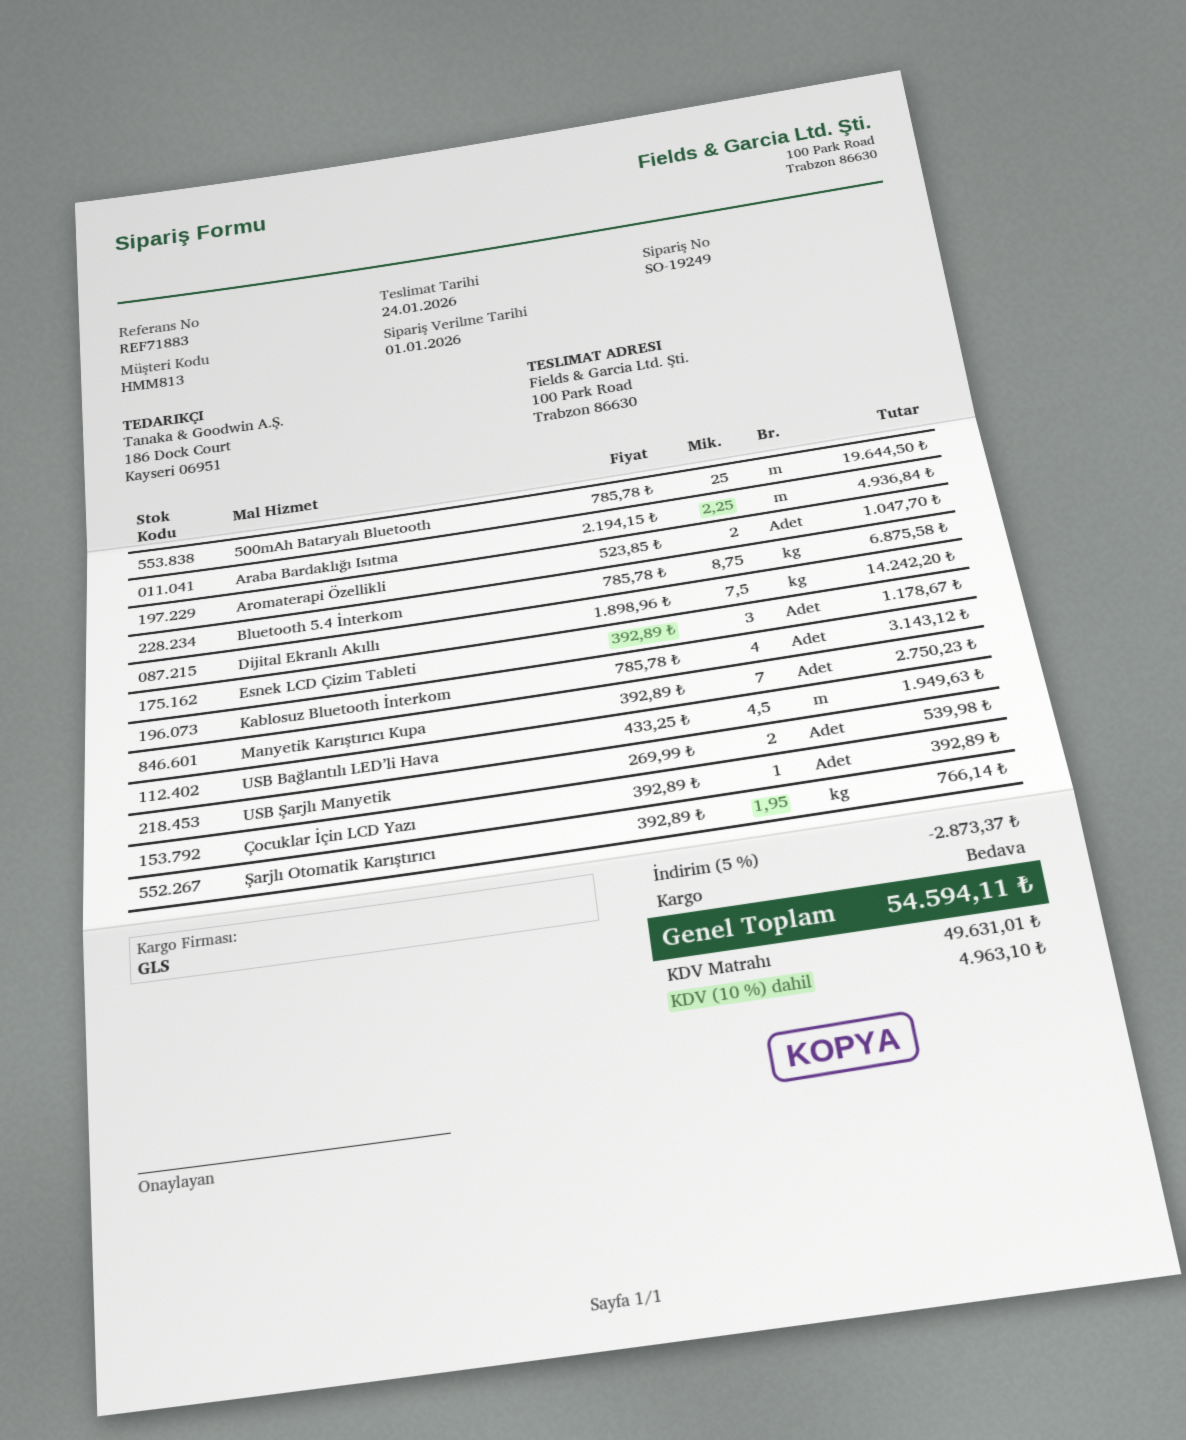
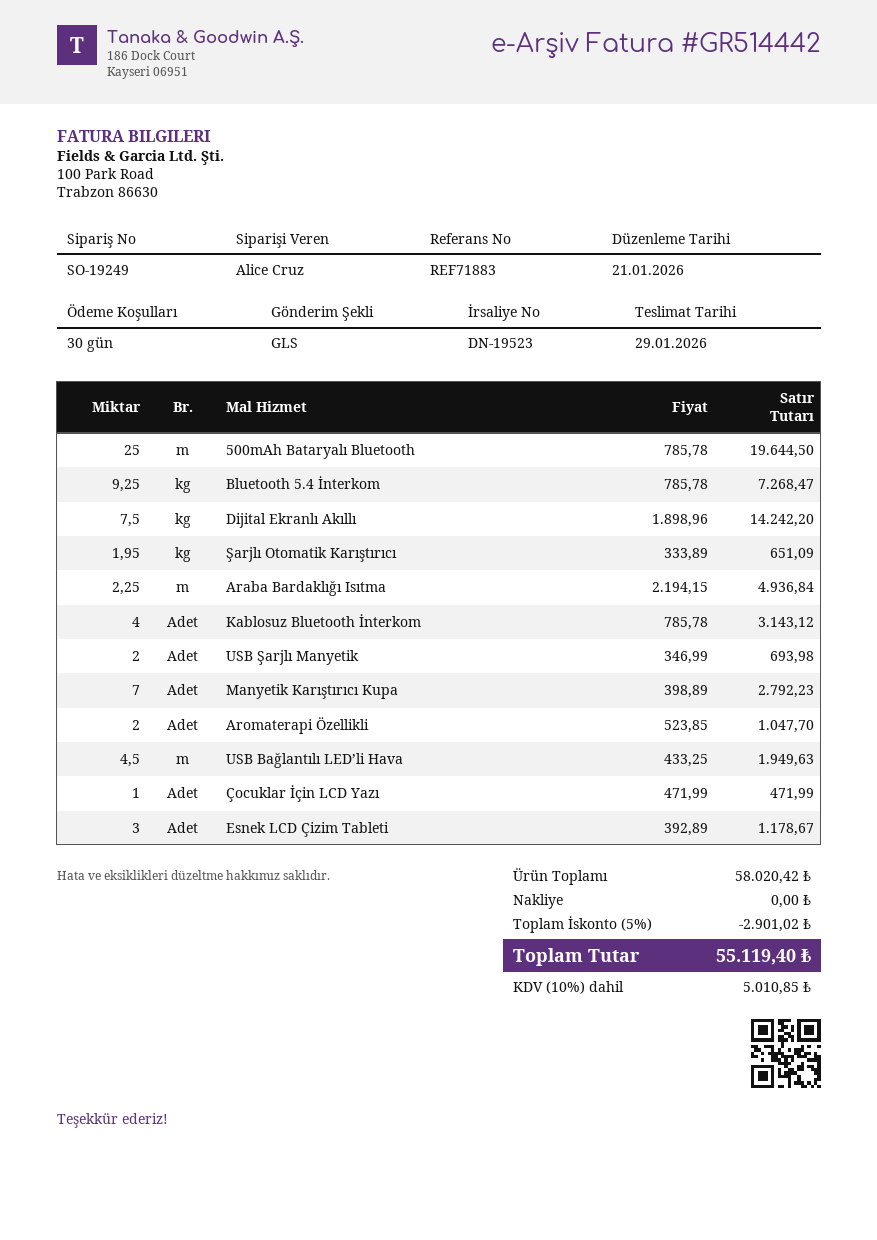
delivery date: 2026-01-24 -> 2026-01-29
Bluetooth 5.4 İnterkom: 8.75 x 785.78 = 6875.58 -> 9.25 x 785.78 = 7268.47
Manyetik Karıştırıcı Kupa: 7 x 392.89 = 2750.23 -> 7 x 398.89 = 2792.23
USB Şarjlı Manyetik: 2 x 269.99 = 539.98 -> 2 x 346.99 = 693.98
Çocuklar İçin LCD Yazı: 1 x 392.89 = 392.89 -> 1 x 471.99 = 471.99
Şarjlı Otomatik Karıştırıcı: 1.95 x 392.89 = 766.14 -> 1.95 x 333.89 = 651.09
discount: 5% = 2873.37 -> 5% = 2901.02
tax: 10% = 4963.10 -> 10% = 5010.85
total: 54594.11 -> 55119.40

